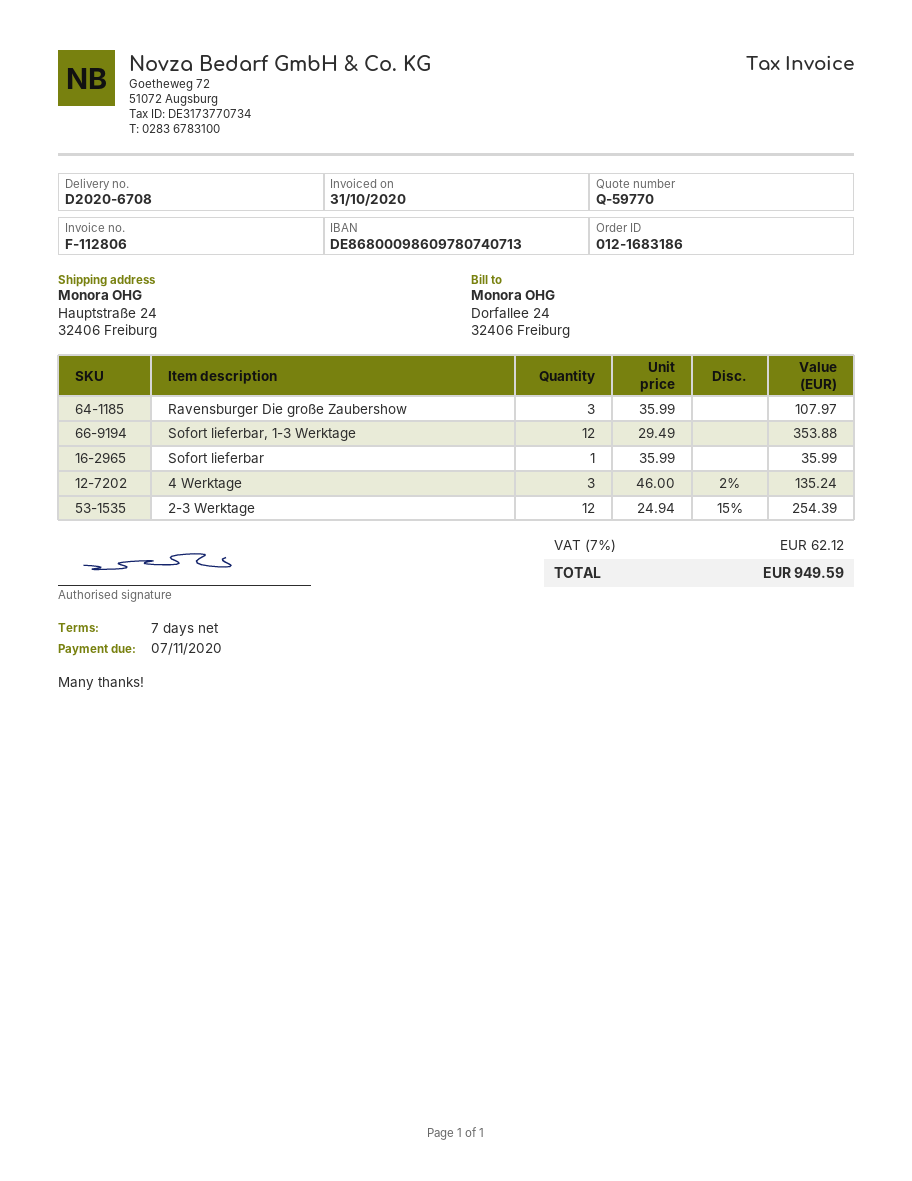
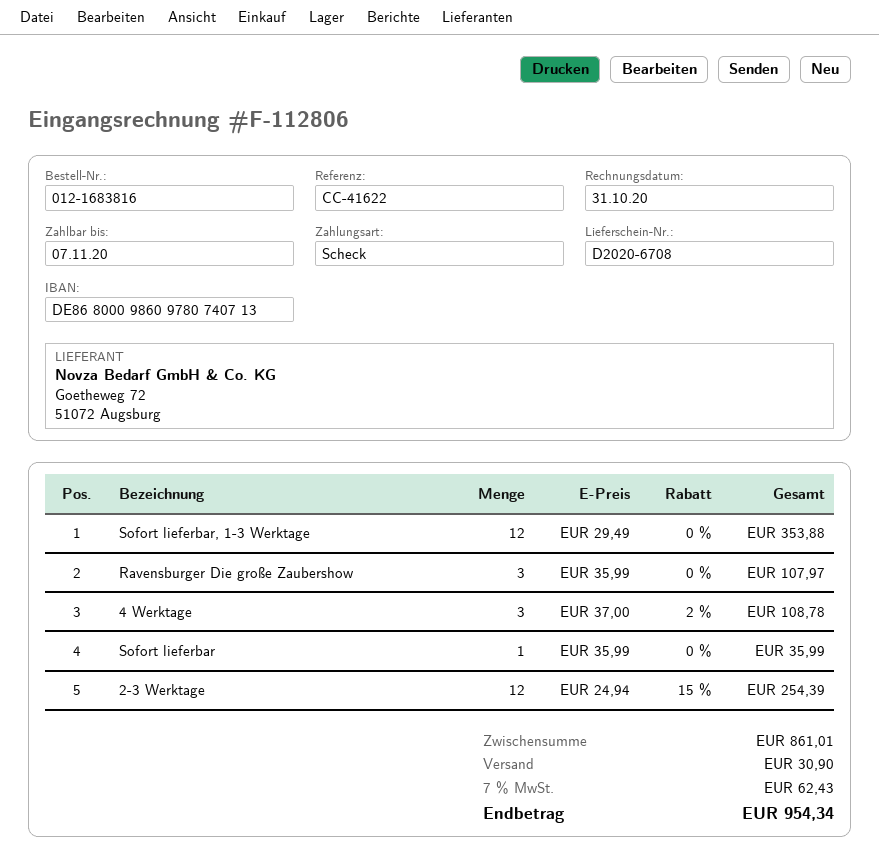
order number: 012-1683186 -> 012-1683816
4 Werktage: 3 x 46.00 - 2% = 135.24 -> 3 x 37.00 - 2% = 108.78
shipping: none -> 30.90
tax: 7% = 62.12 -> 7% = 62.43
total: 949.59 -> 954.34

